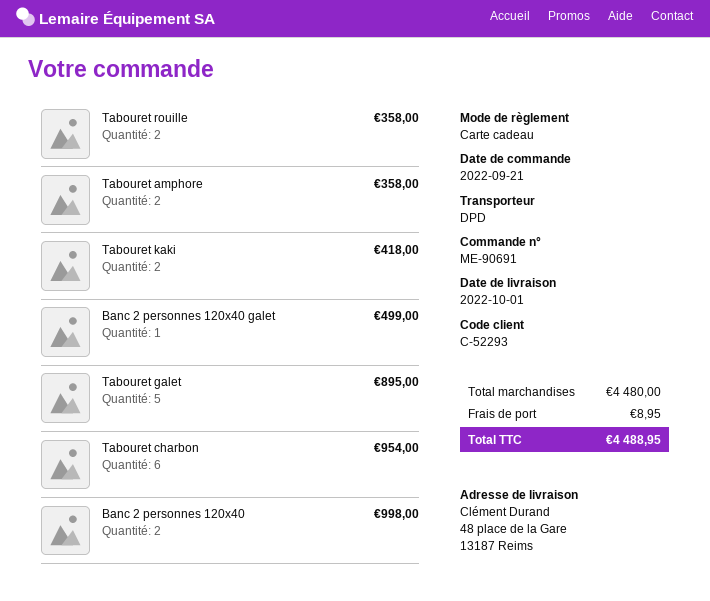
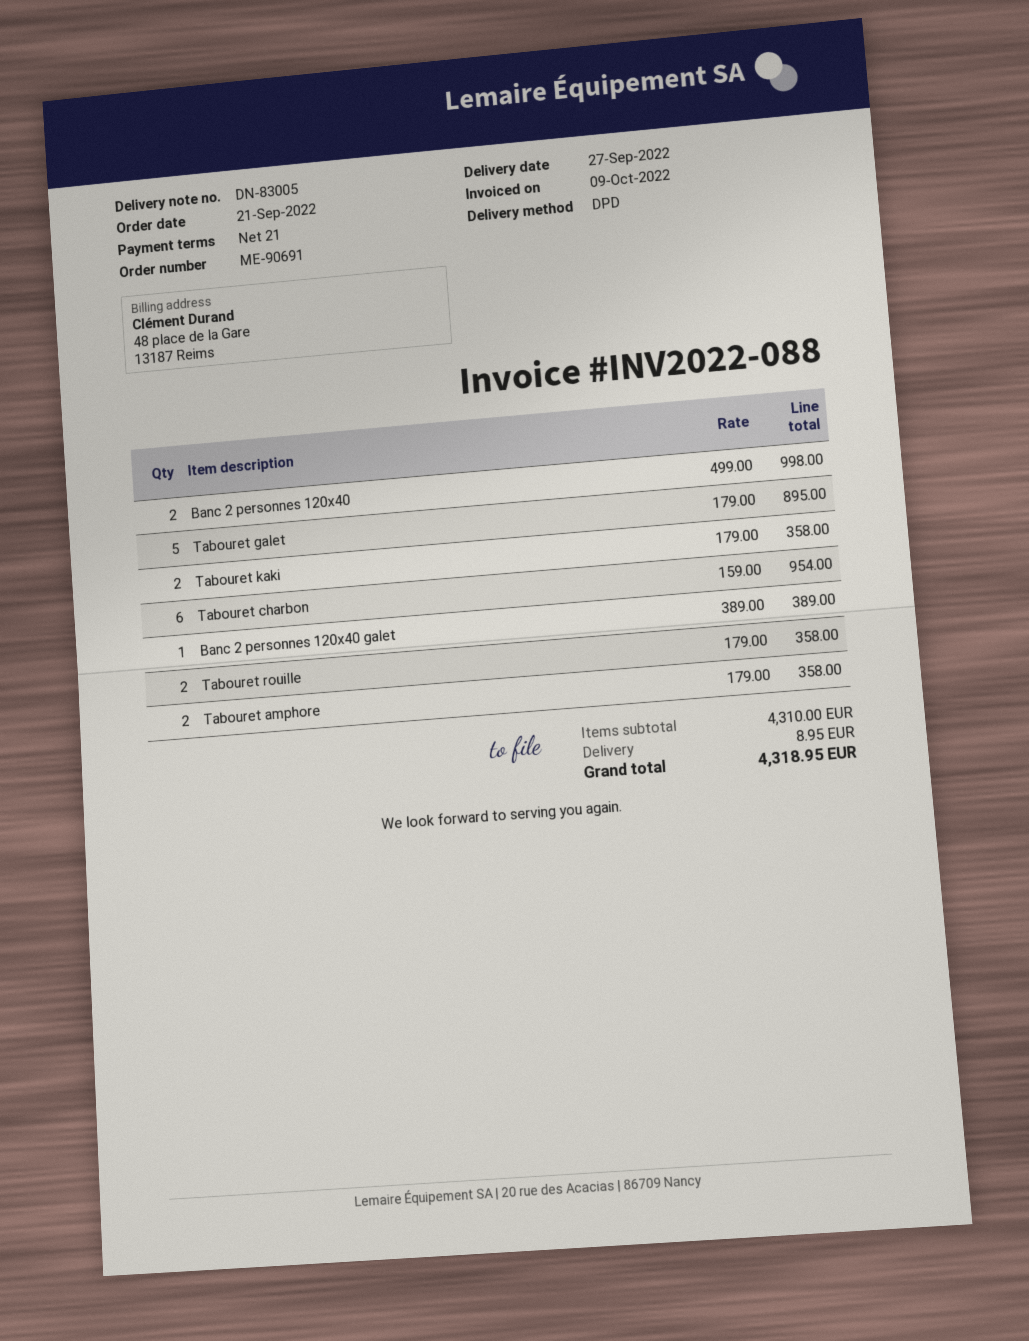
delivery date: 2022-10-01 -> 2022-09-27
Tabouret kaki: 2 for 418.00 -> 2 for 358.00
Banc 2 personnes 120x40 galet: 1 for 499.00 -> 1 for 389.00
subtotal: 4480.00 -> 4310.00
total: 4488.95 -> 4318.95

